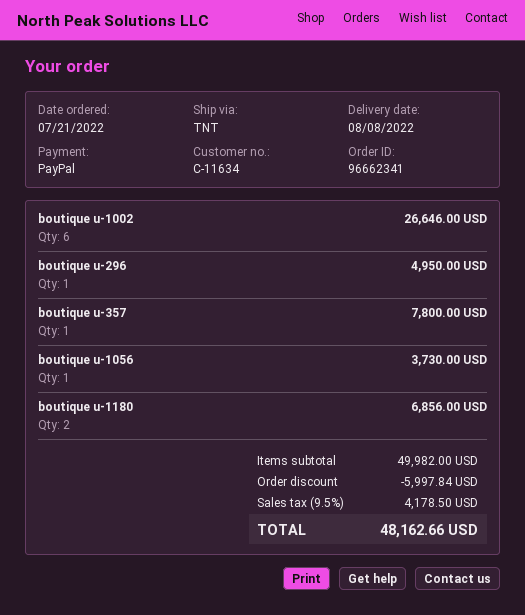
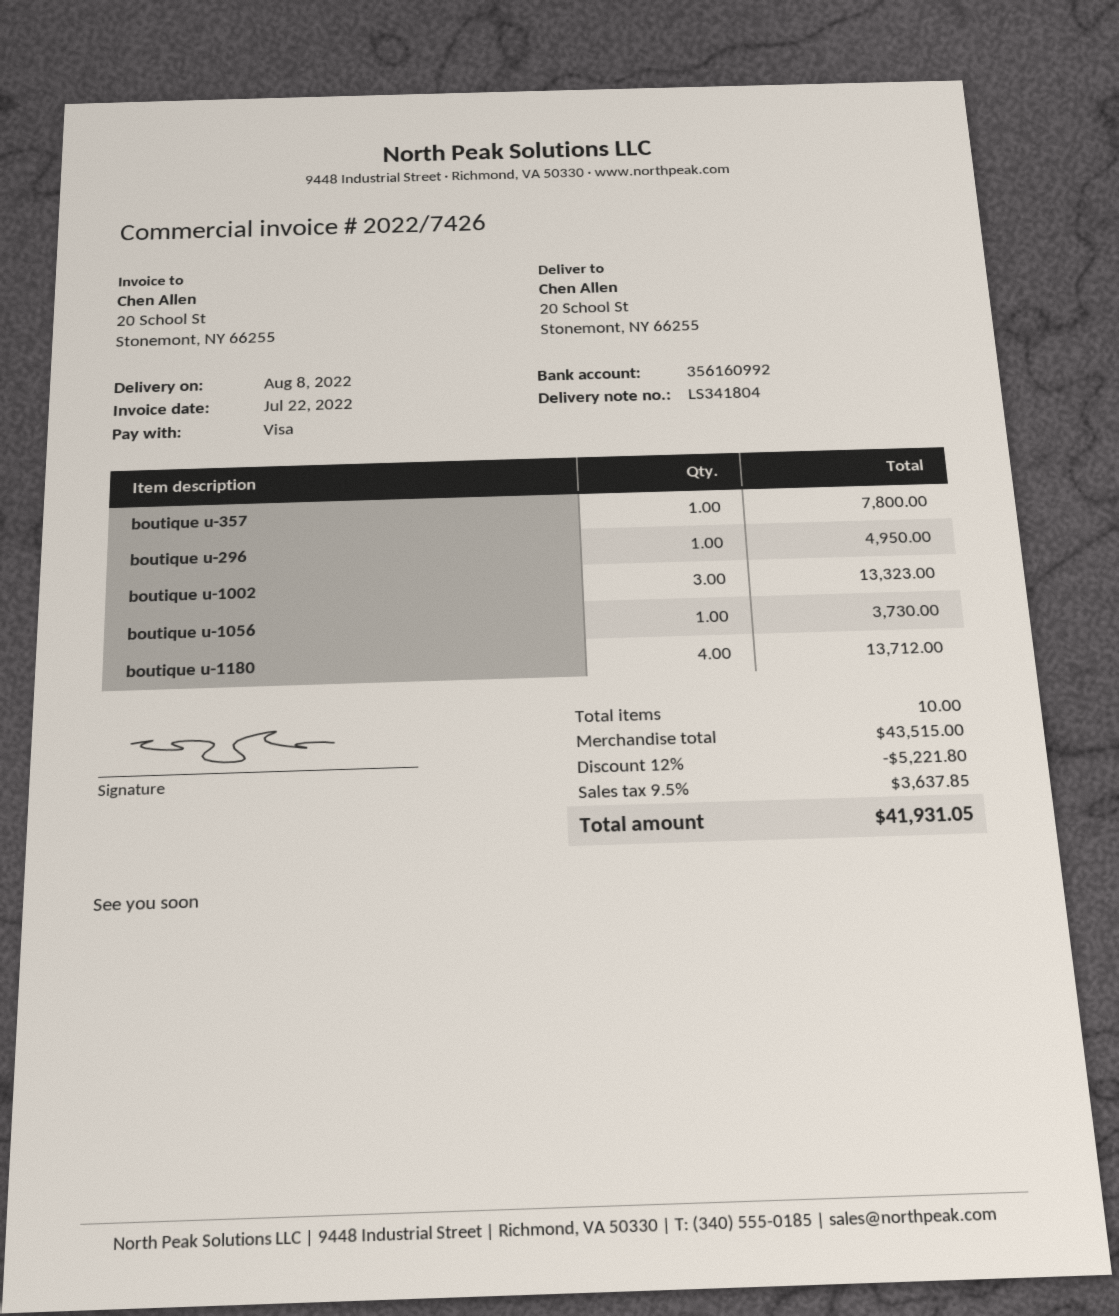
payment method: PayPal -> Visa
boutique u-1002: 6 for 26646.00 -> 3 for 13323.00
boutique u-1180: 2 for 6856.00 -> 4 for 13712.00
subtotal: 49982.00 -> 43515.00
discount: 5997.84 -> 5221.80
tax: 9.5% = 4178.50 -> 9.5% = 3637.85
total: 48162.66 -> 41931.05

